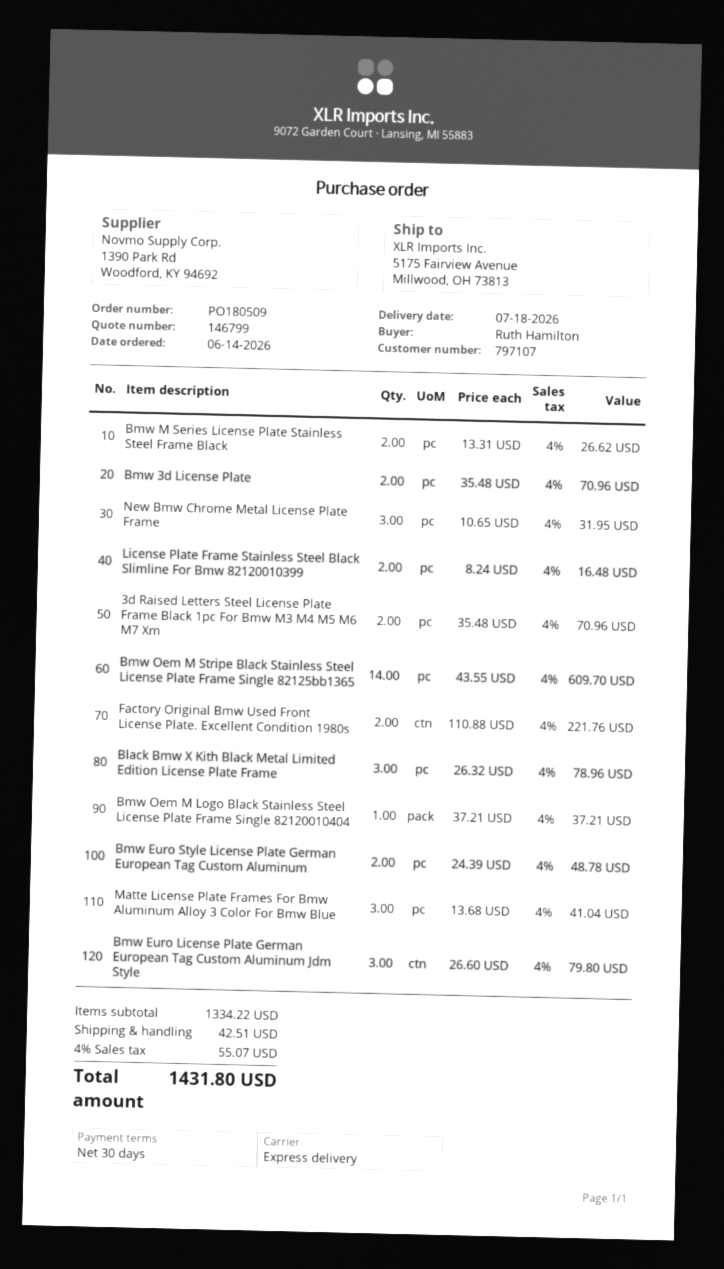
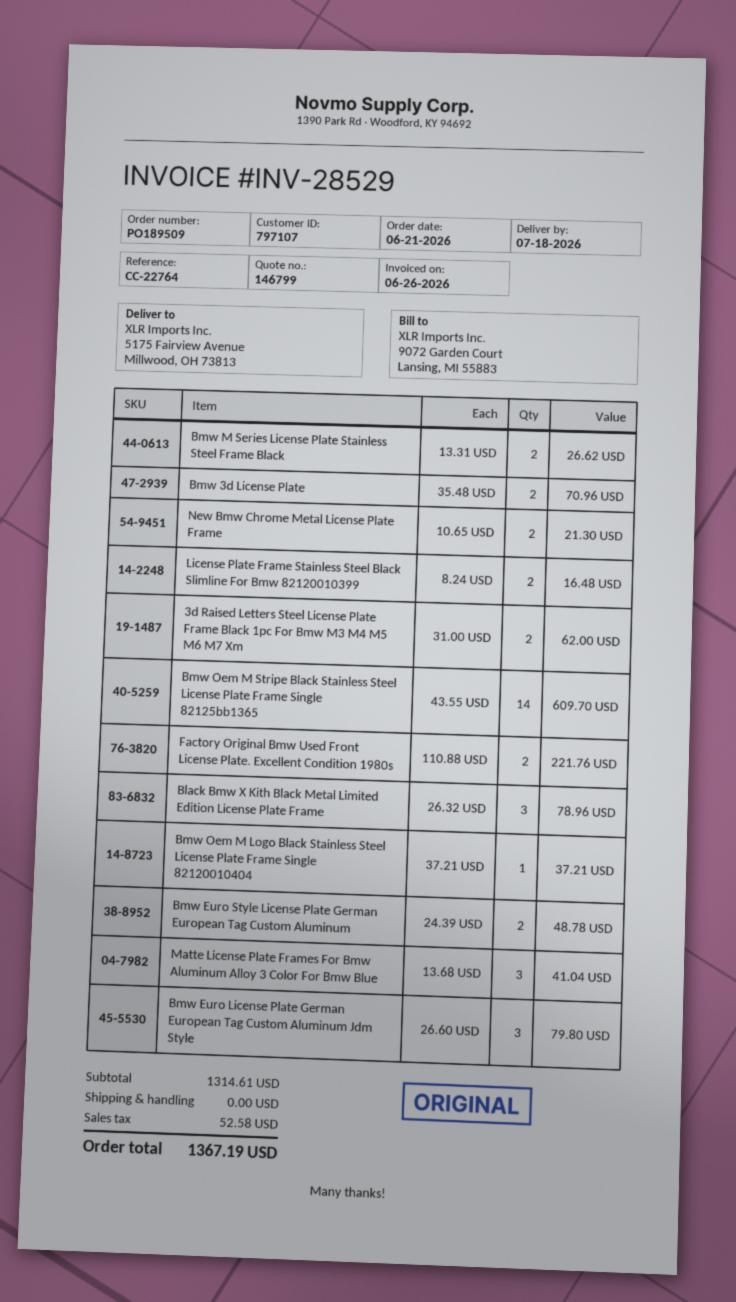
order number: PO180509 -> PO189509
order date: 2026-06-14 -> 2026-06-21
New Bmw Chrome Metal License Plate Frame: 3 x 10.65 = 31.95 -> 2 x 10.65 = 21.30
3d Raised Letters Steel License Plate Frame Black 1pc For Bmw M3 M4 M5 M6 M7 Xm: 2 x 35.48 = 70.96 -> 2 x 31.00 = 62.00
subtotal: 1334.22 -> 1314.61
shipping: 42.51 -> 0.00
tax: 55.07 -> 52.58
total: 1431.80 -> 1367.19

